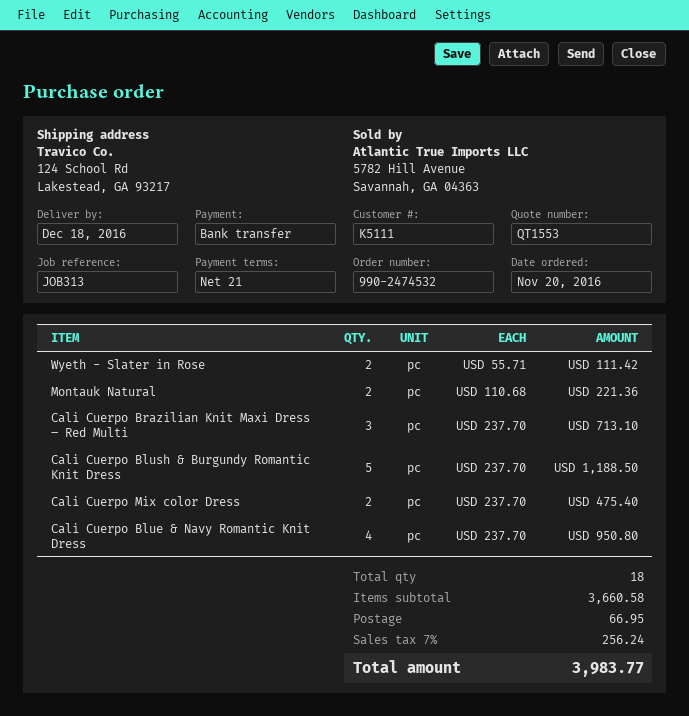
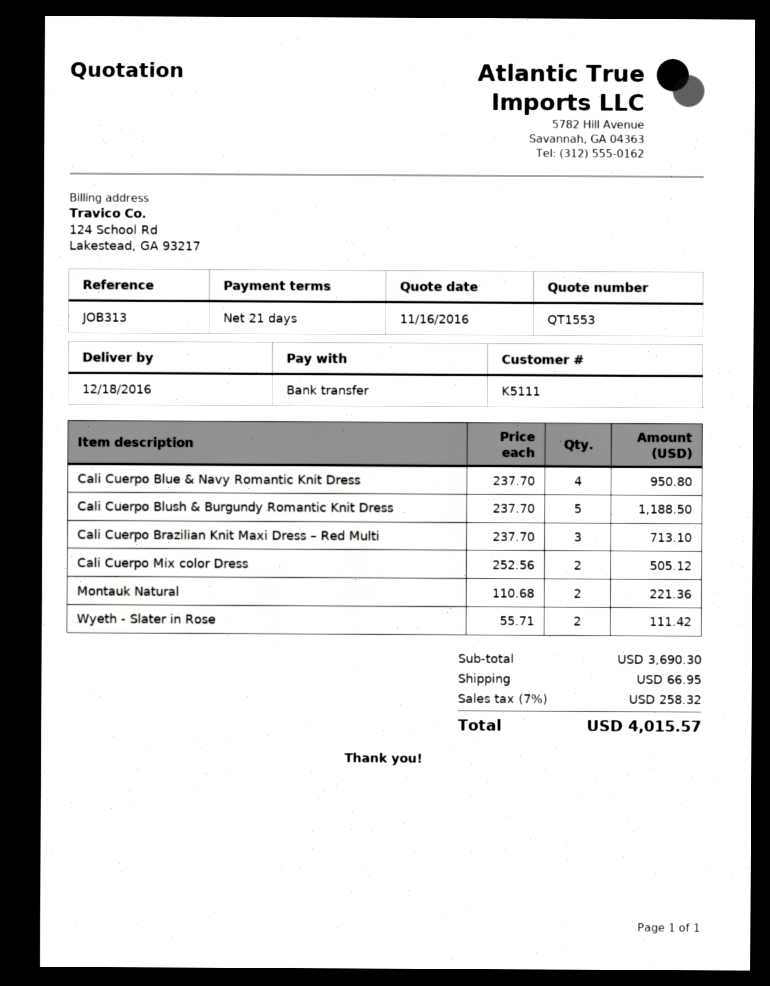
Cali Cuerpo Mix color Dress: 2 x 237.70 = 475.40 -> 2 x 252.56 = 505.12
subtotal: 3660.58 -> 3690.30
tax: 7% = 256.24 -> 7% = 258.32
total: 3983.77 -> 4015.57

